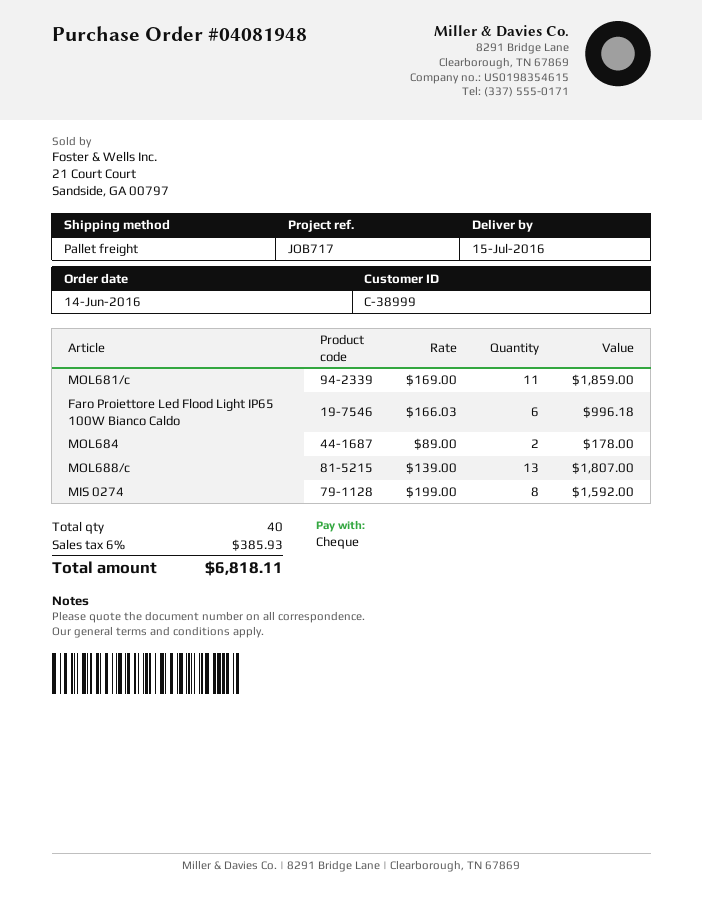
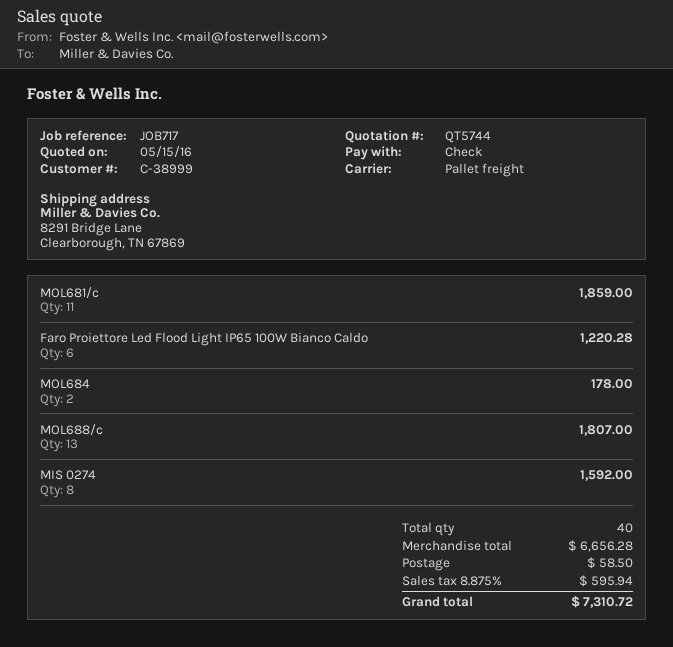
Faro Proiettore Led Flood Light IP65 100W Bianco Caldo: 6 for 996.18 -> 6 for 1220.28
shipping: none -> 58.50
tax: 6% = 385.93 -> 8.875% = 595.94
total: 6818.11 -> 7310.72

